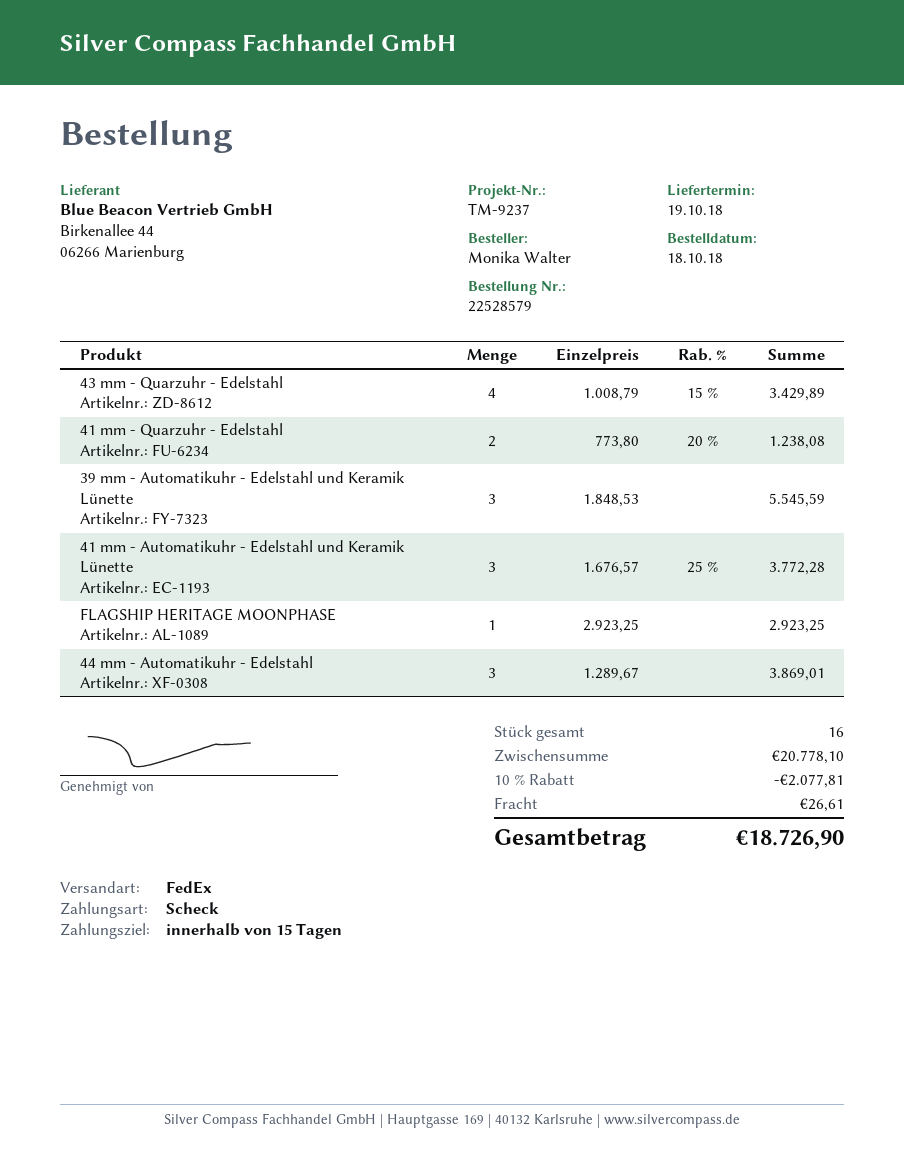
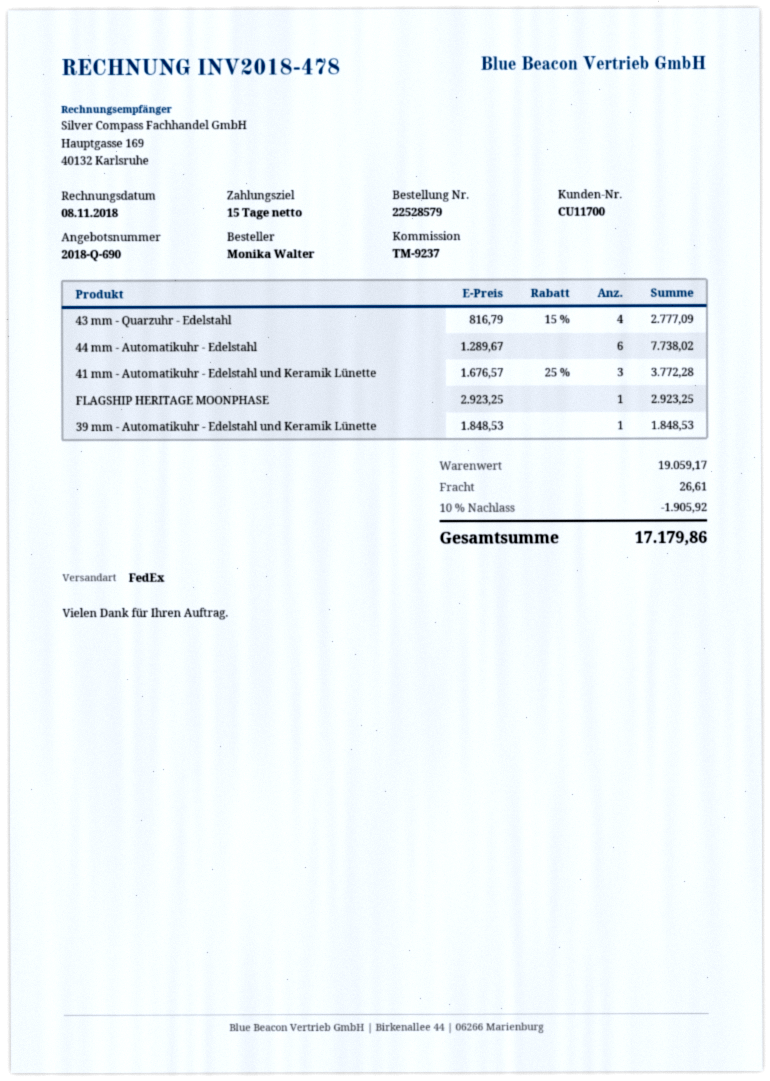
43 mm - Quarzuhr - Edelstahl: 4 x 1008.79 - 15% = 3429.89 -> 4 x 816.79 - 15% = 2777.09
41 mm - Quarzuhr - Edelstahl: 2 x 773.80 - 20% = 1238.08 -> none
39 mm - Automatikuhr - Edelstahl und Keramik Lünette: 3 x 1848.53 = 5545.59 -> 1 x 1848.53 = 1848.53
44 mm - Automatikuhr - Edelstahl: 3 x 1289.67 = 3869.01 -> 6 x 1289.67 = 7738.02
subtotal: 20778.10 -> 19059.17
discount: 10% = 2077.81 -> 10% = 1905.92
total: 18726.90 -> 17179.86

